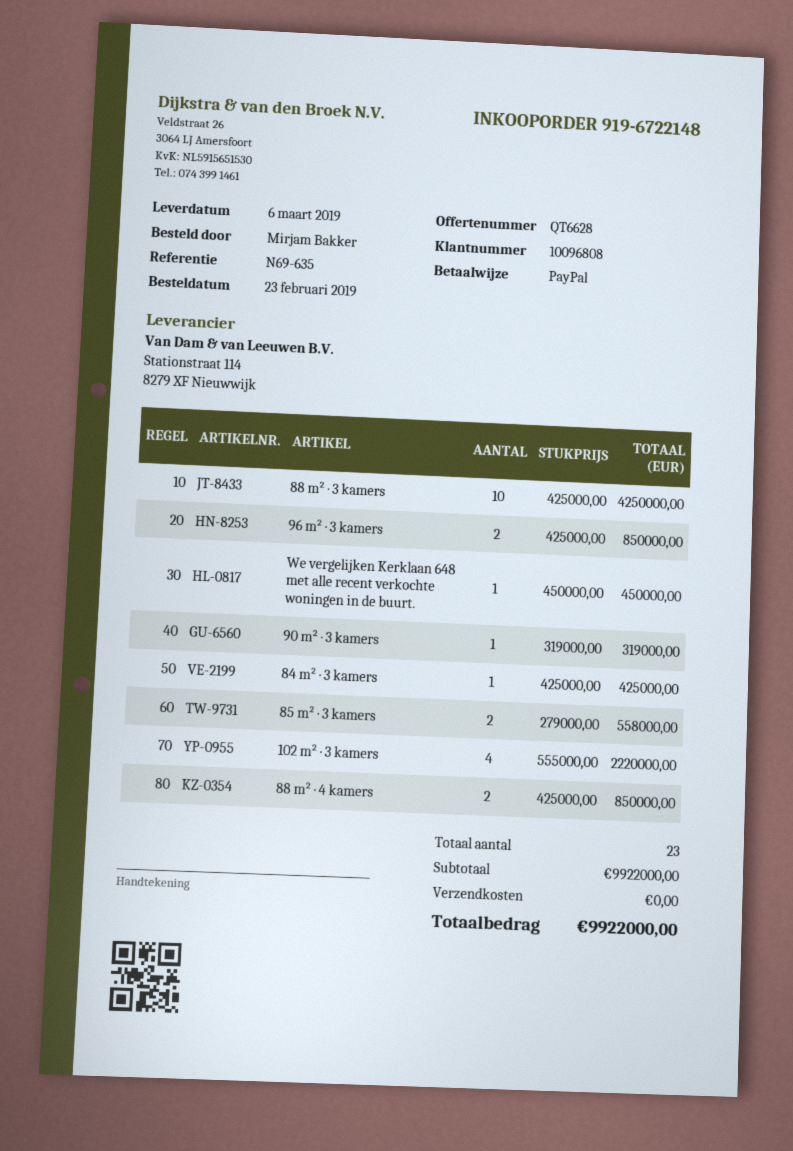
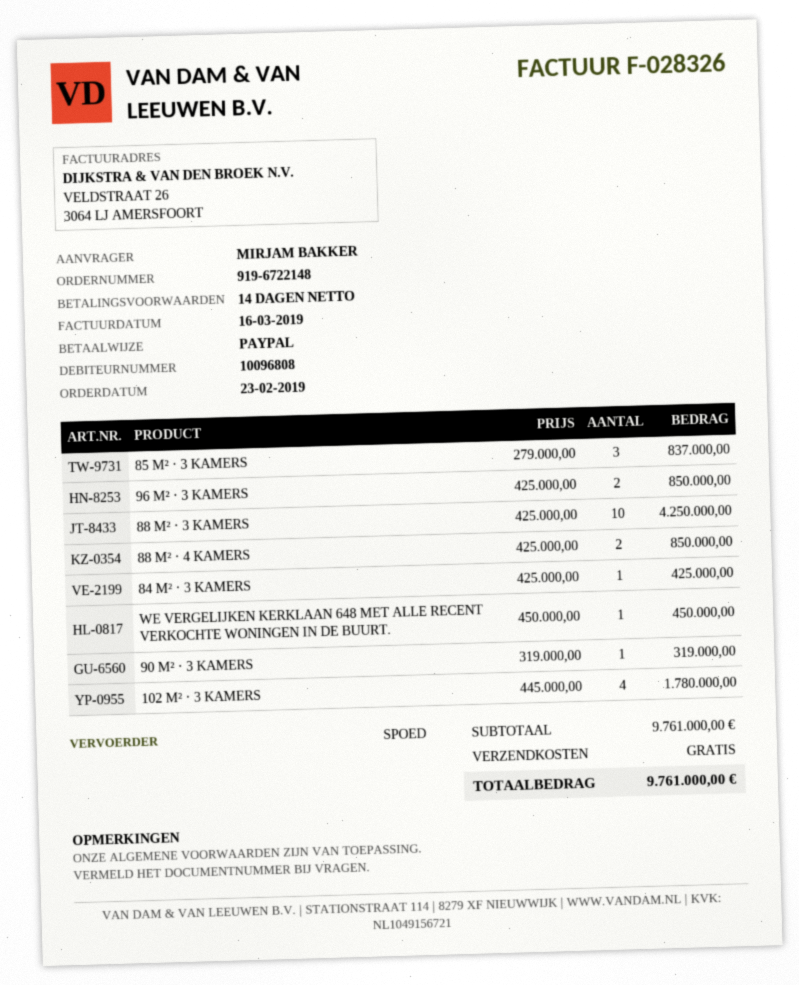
85 m² · 3 kamers: 2 x 279000.00 = 558000.00 -> 3 x 279000.00 = 837000.00
102 m² · 3 kamers: 4 x 555000.00 = 2220000.00 -> 4 x 445000.00 = 1780000.00
subtotal: 9922000.00 -> 9761000.00
total: 9922000.00 -> 9761000.00

